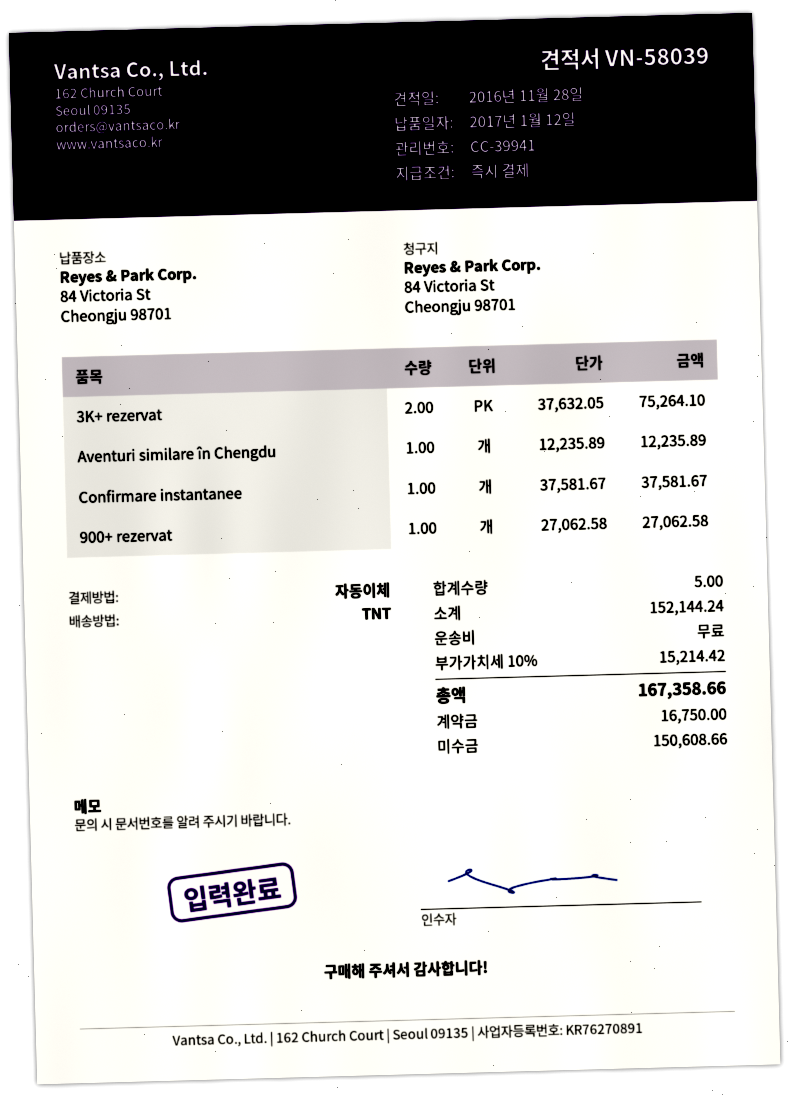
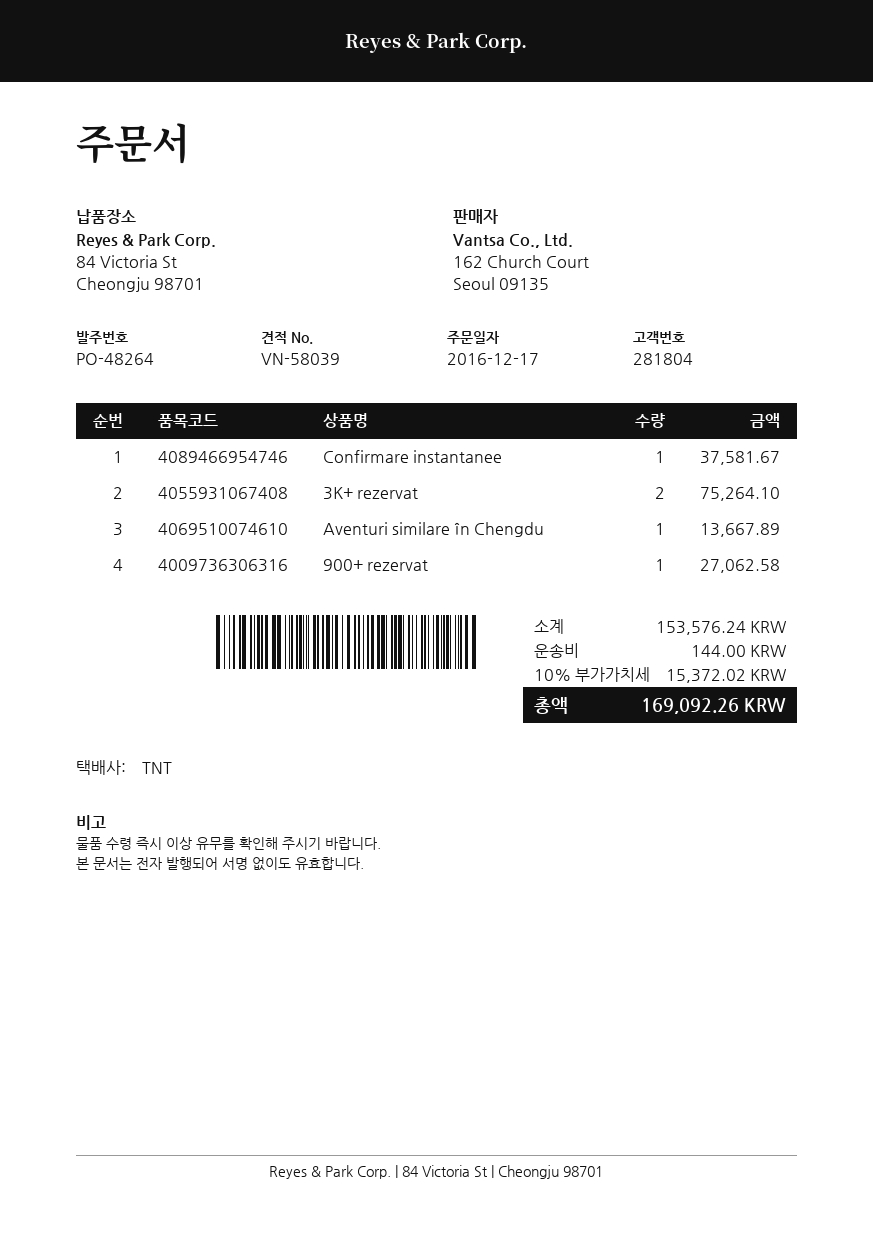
Aventuri similare în Chengdu: 1 for 12235.89 -> 1 for 13667.89
subtotal: 152144.24 -> 153576.24
shipping: 0.00 -> 144.00
tax: 10% = 15214.42 -> 10% = 15372.02
total: 167358.66 -> 169092.26

